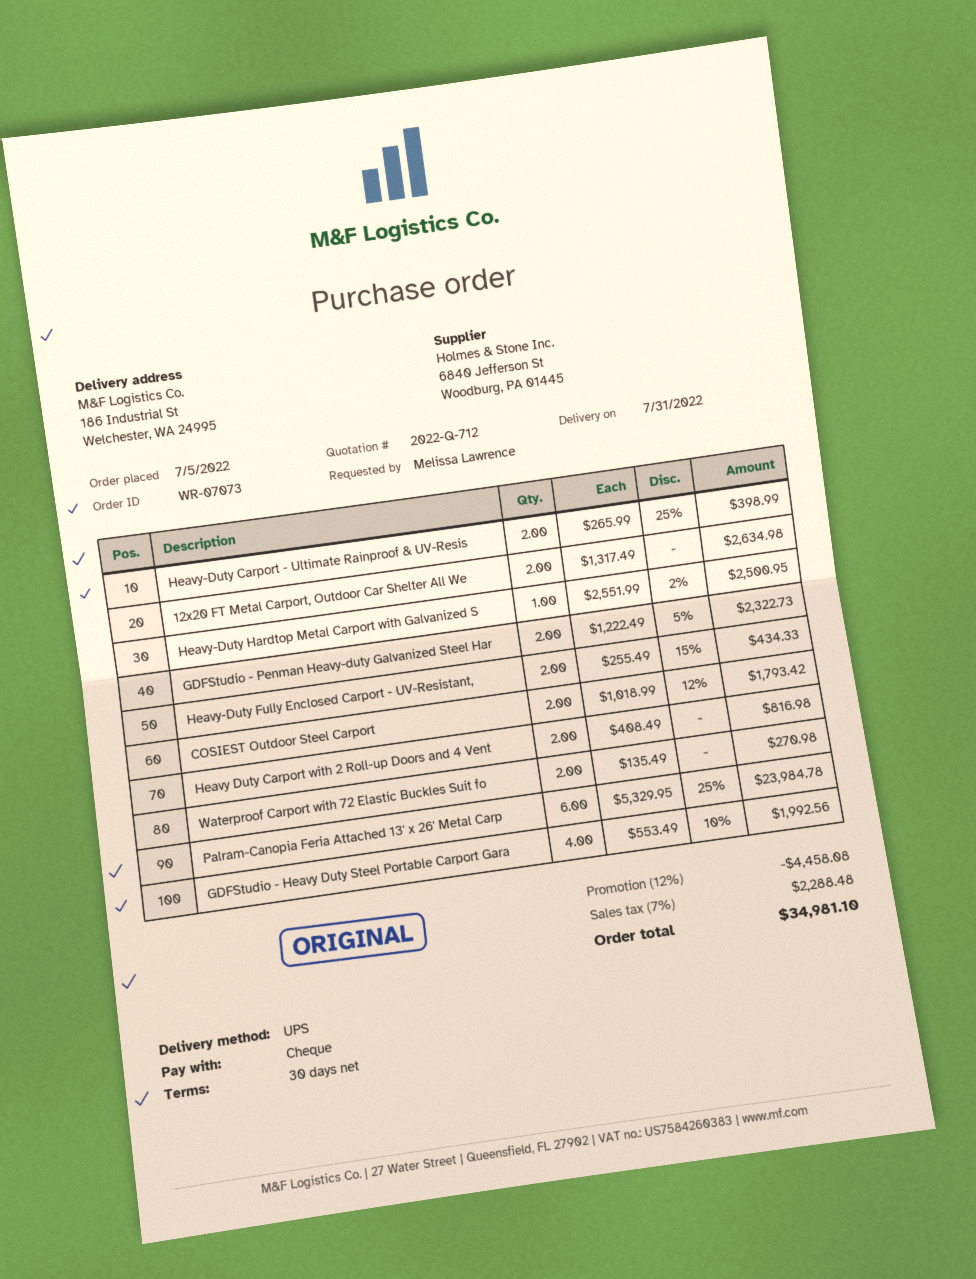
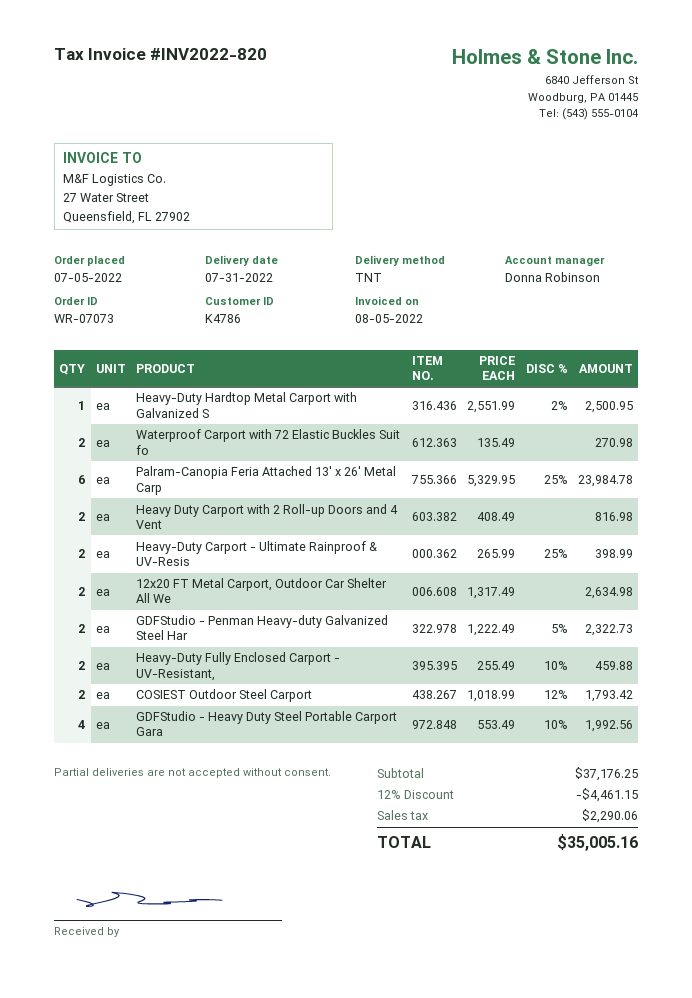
shipping method: UPS -> TNT
Heavy-Duty Fully Enclosed Carport - UV-Resistant,: 2 x 255.49 - 15% = 434.33 -> 2 x 255.49 - 10% = 459.88
discount: 12% = 4458.08 -> 12% = 4461.15
tax: 2288.48 -> 2290.06
total: 34981.10 -> 35005.16

